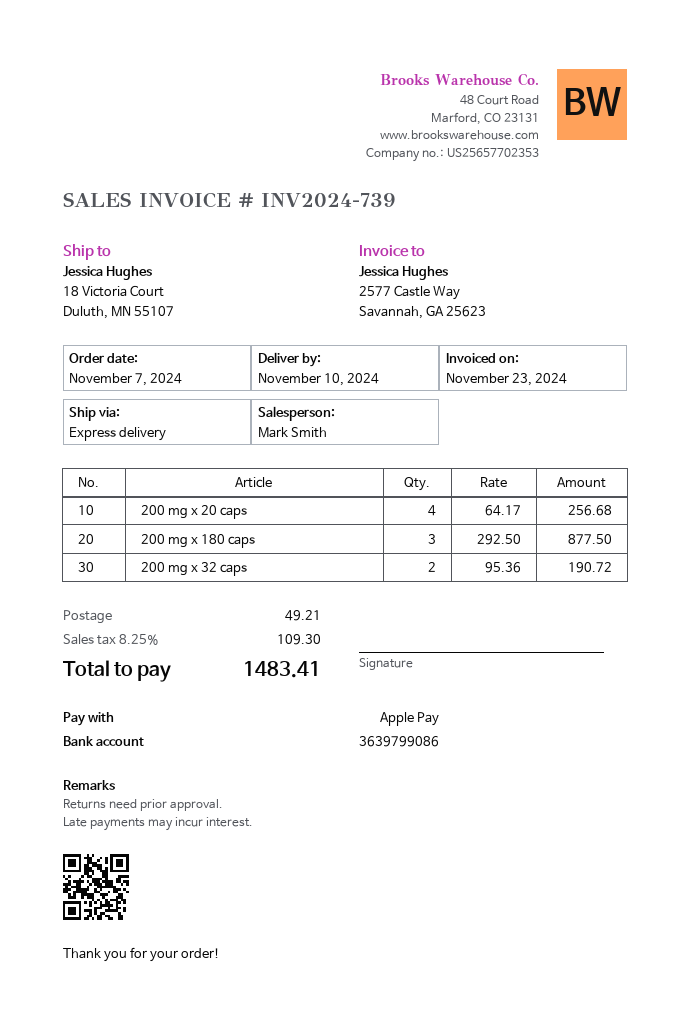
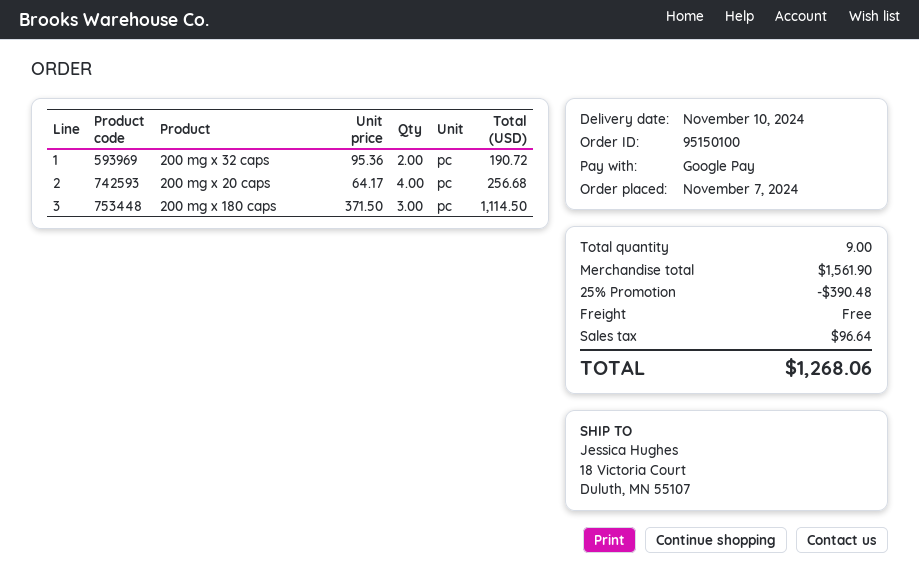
payment method: Apple Pay -> Google Pay
200 mg x 180 caps: 3 x 292.50 = 877.50 -> 3 x 371.50 = 1114.50
discount: none -> 25% = 390.48
shipping: 49.21 -> 0.00
tax: 109.30 -> 96.64
total: 1483.41 -> 1268.06

